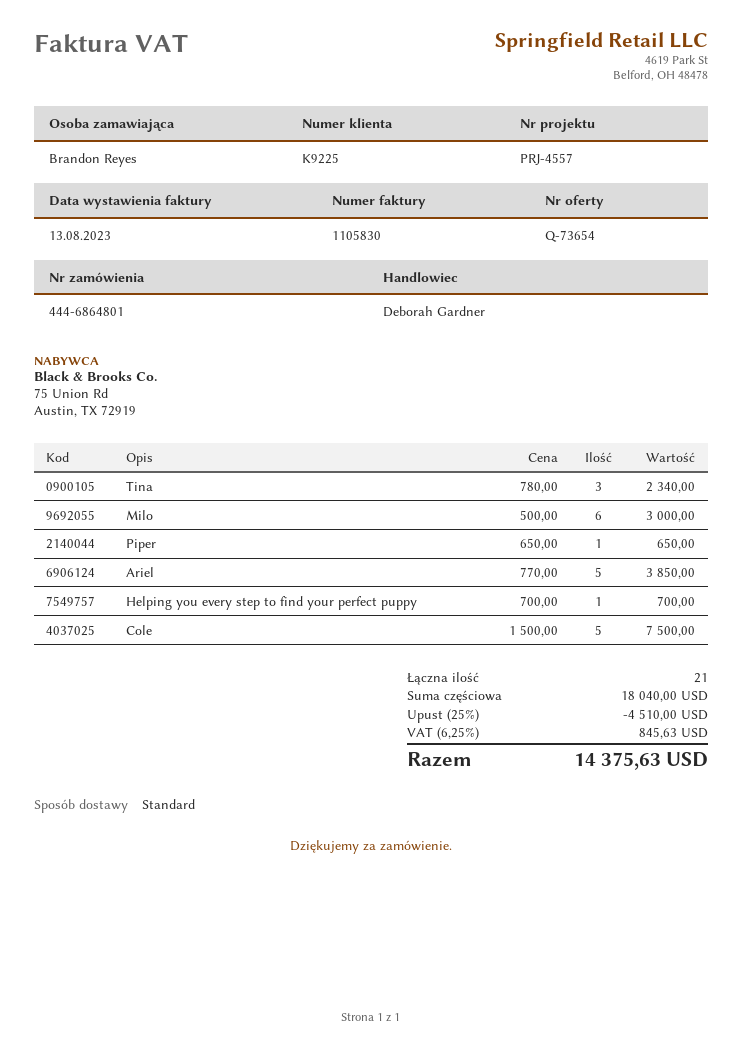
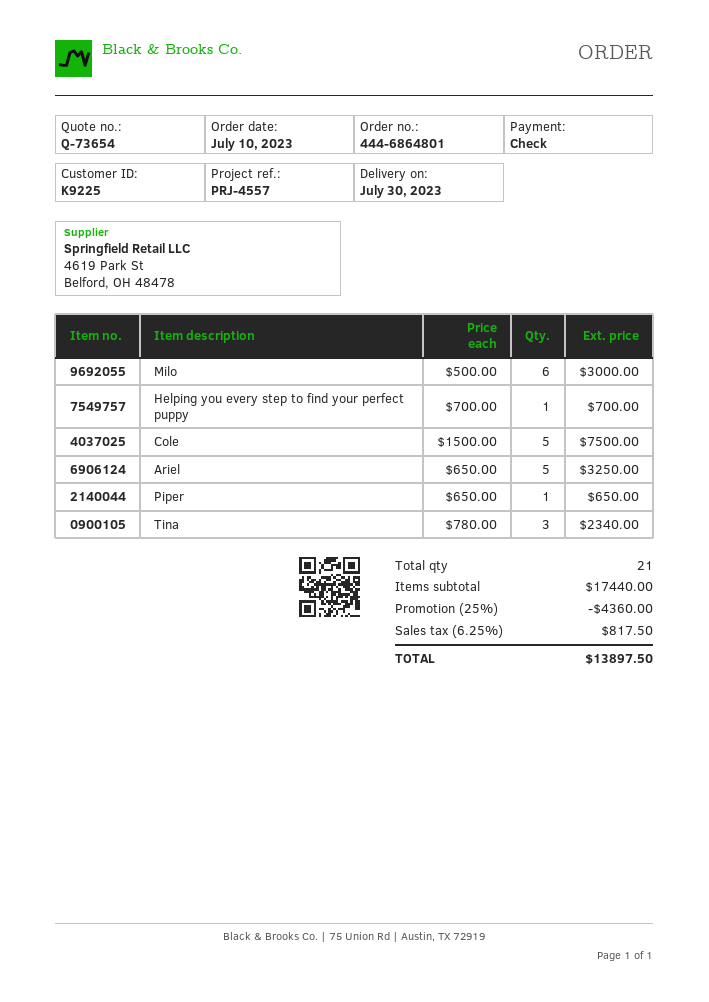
Ariel: 5 x 770.00 = 3850.00 -> 5 x 650.00 = 3250.00
subtotal: 18040.00 -> 17440.00
discount: 25% = 4510.00 -> 25% = 4360.00
tax: 6.25% = 845.63 -> 6.25% = 817.50
total: 14375.63 -> 13897.50

